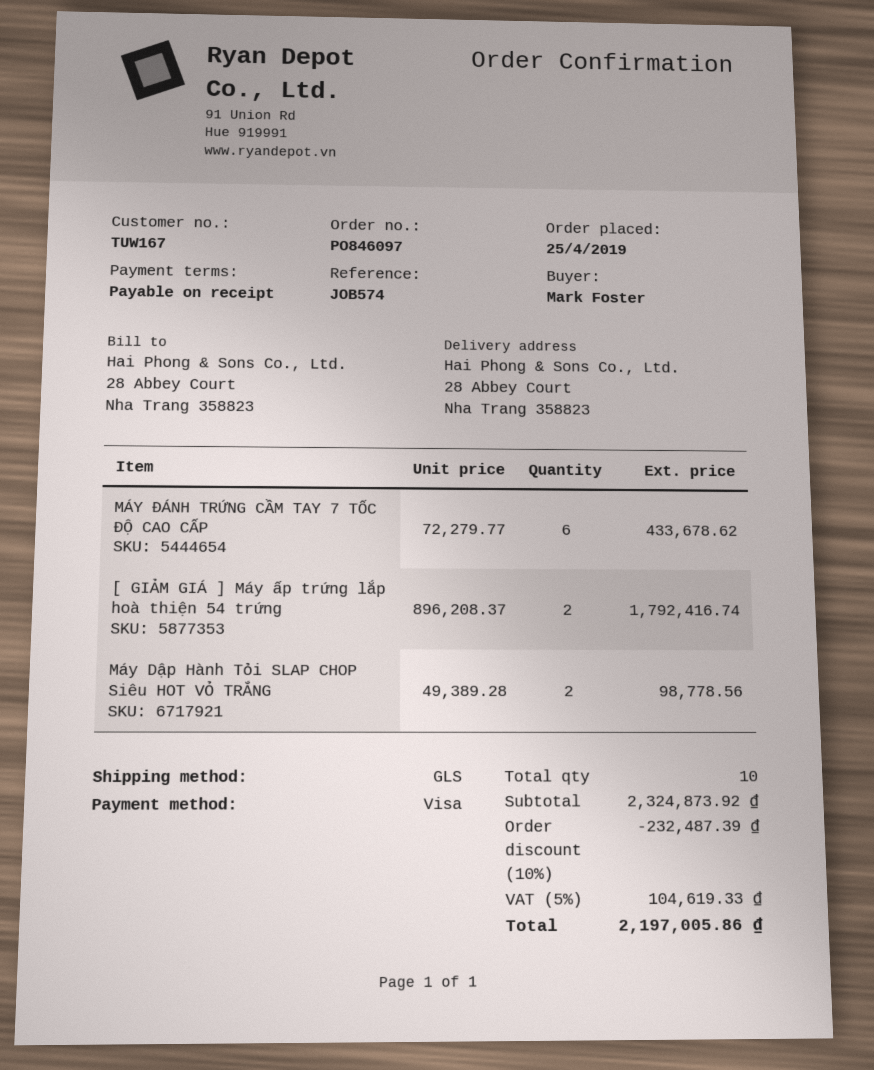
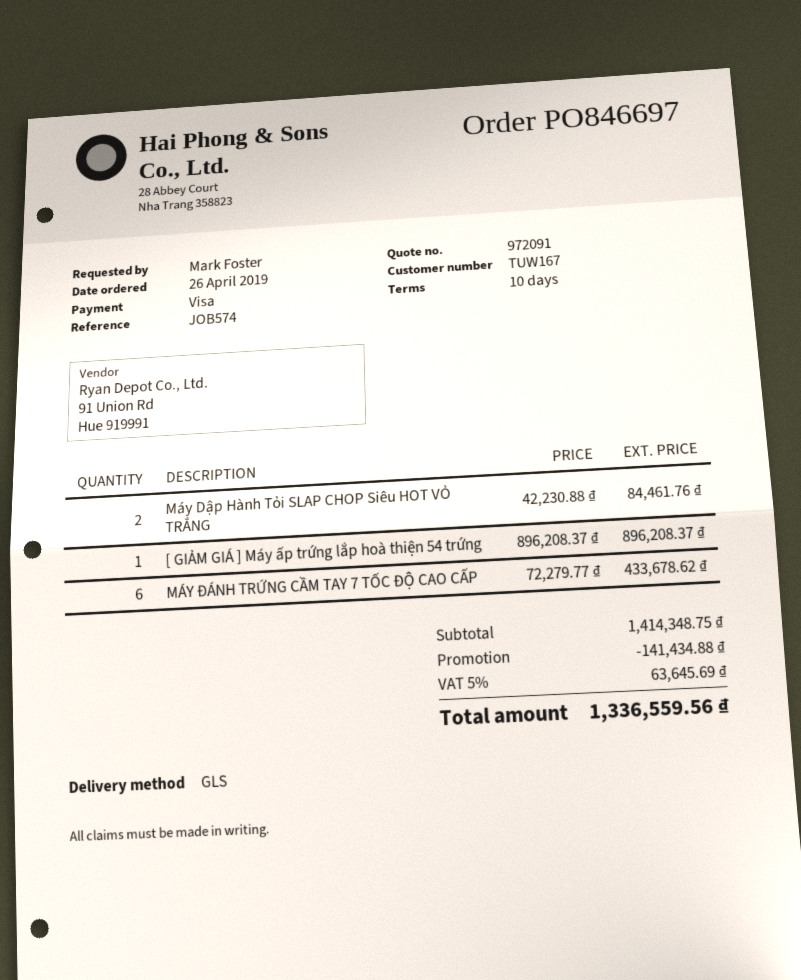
order number: PO846097 -> PO846697
order date: 2019-04-25 -> 2019-04-26
payment terms: on receipt -> 10 days
[ GIẢM GIÁ ] Máy ấp trứng lắp hoà thiện 54 trứng: 2 x 896208.37 = 1792416.74 -> 1 x 896208.37 = 896208.37
Máy Dập Hành Tỏi SLAP CHOP Siêu HOT VỎ TRẮNG: 2 x 49389.28 = 98778.56 -> 2 x 42230.88 = 84461.76
subtotal: 2324873.92 -> 1414348.75
discount: 232487.39 -> 141434.88
tax: 5% = 104619.33 -> 5% = 63645.69
total: 2197005.86 -> 1336559.56

